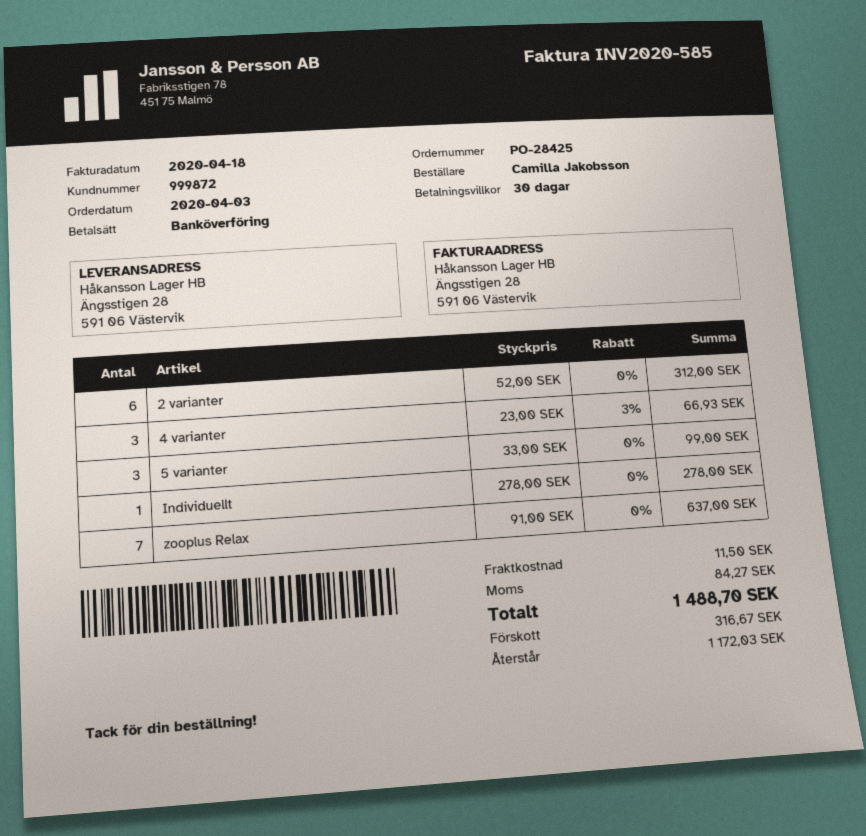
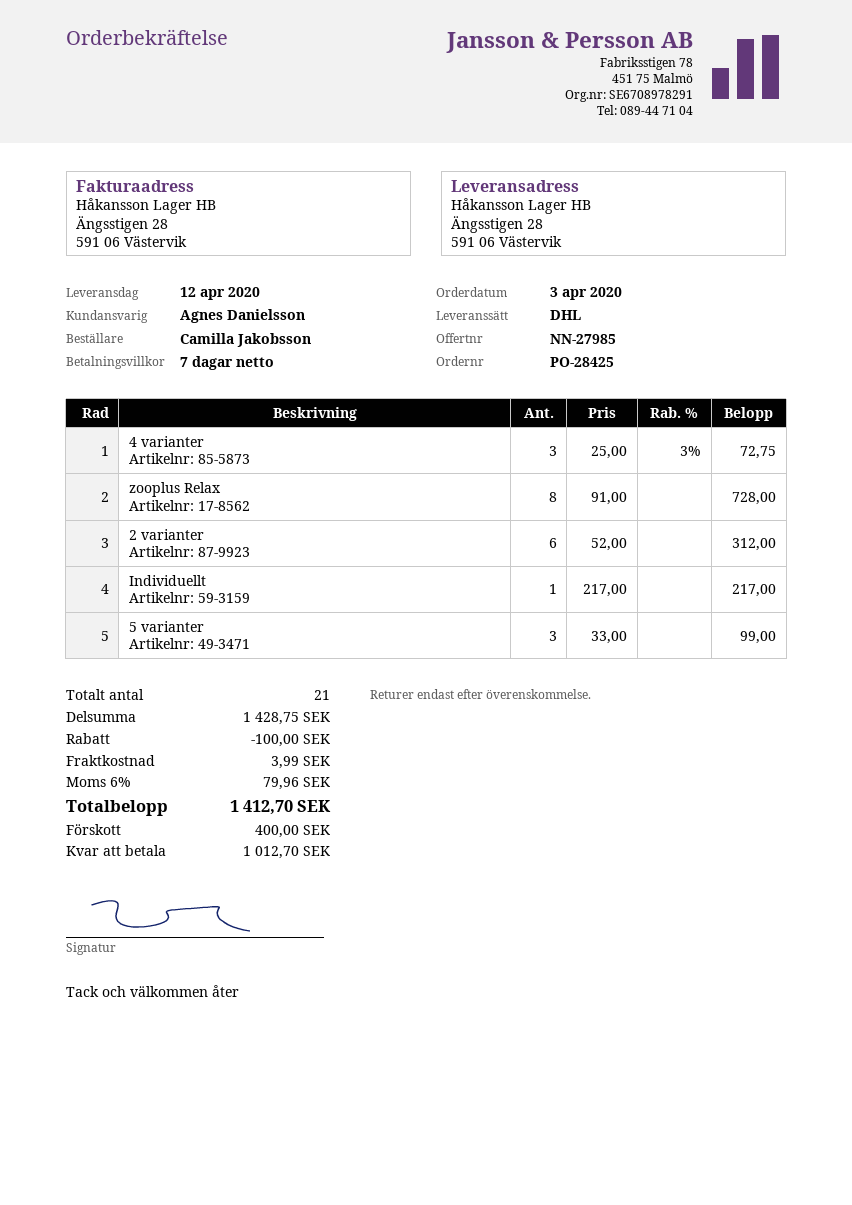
payment terms: 30 days -> 7 days
4 varianter: 3 x 23.00 - 3% = 66.93 -> 3 x 25.00 - 3% = 72.75
Individuellt: 1 x 278.00 = 278.00 -> 1 x 217.00 = 217.00
zooplus Relax: 7 x 91.00 = 637.00 -> 8 x 91.00 = 728.00
discount: none -> 100.00
shipping: 11.50 -> 3.99
tax: 84.27 -> 79.96
total: 1488.70 -> 1412.70
deposit: 316.67 -> 400.00
balance: 1172.03 -> 1012.70

